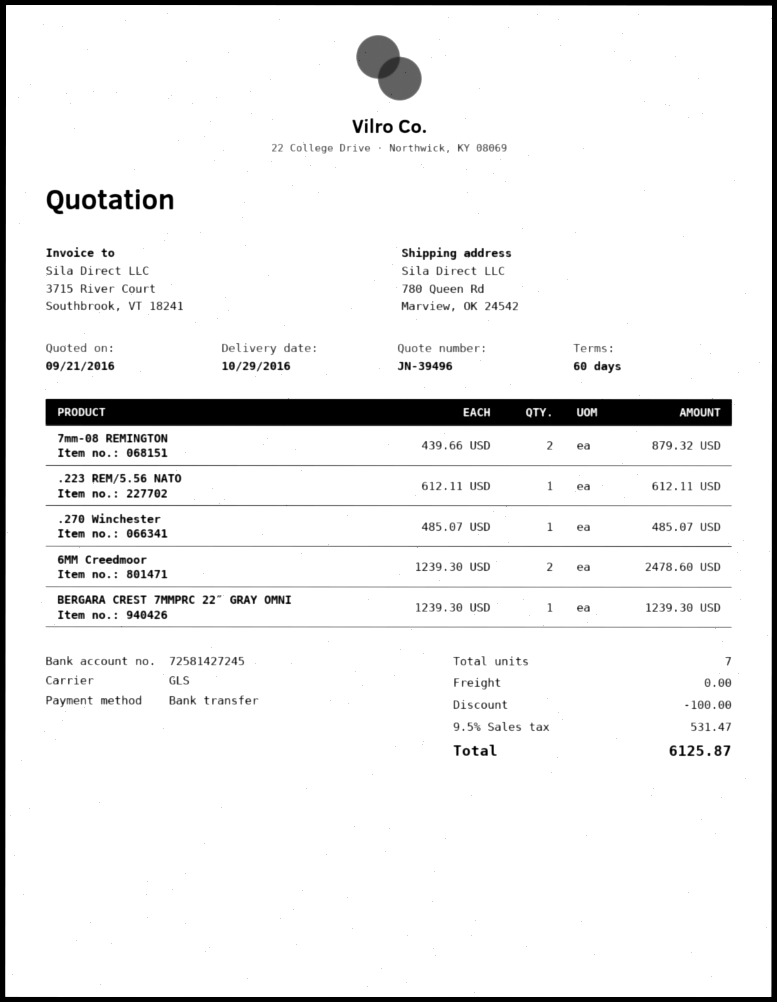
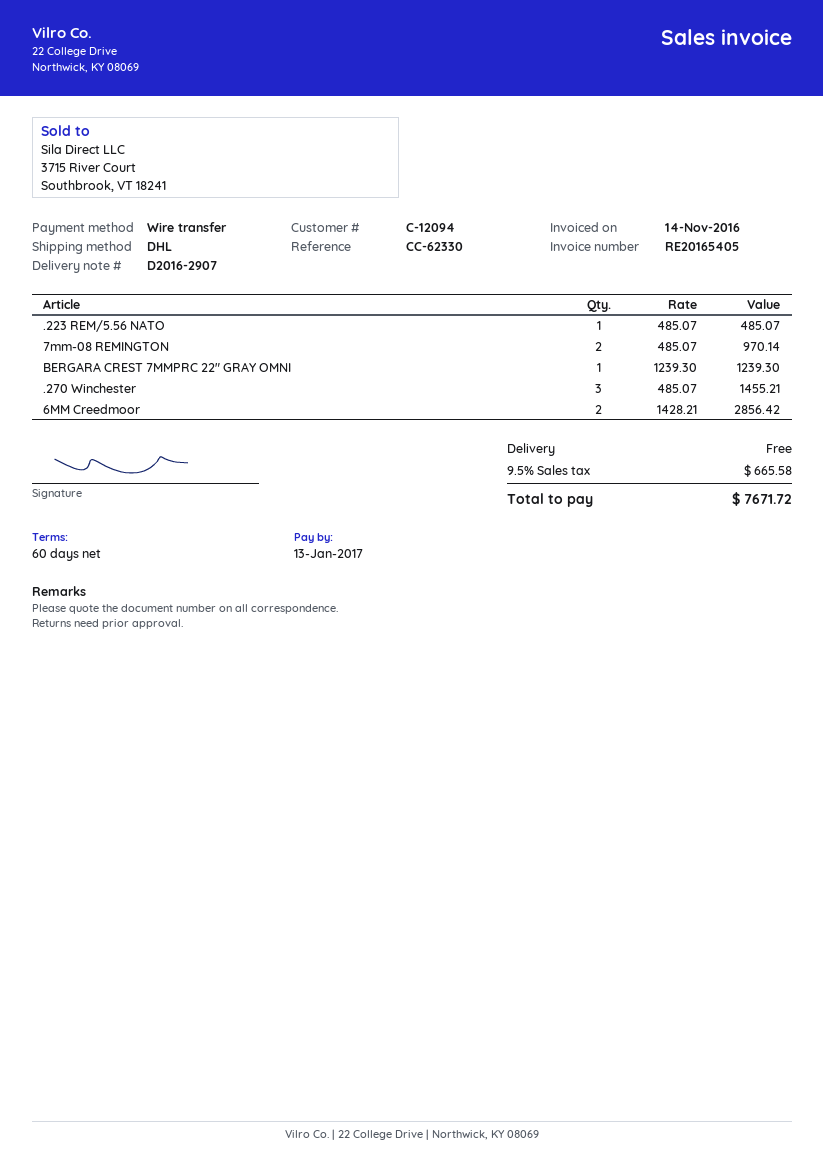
shipping method: GLS -> DHL
7mm-08 REMINGTON: 2 x 439.66 = 879.32 -> 2 x 485.07 = 970.14
.223 REM/5.56 NATO: 1 x 612.11 = 612.11 -> 1 x 485.07 = 485.07
.270 Winchester: 1 x 485.07 = 485.07 -> 3 x 485.07 = 1455.21
6MM Creedmoor: 2 x 1239.30 = 2478.60 -> 2 x 1428.21 = 2856.42
discount: 100.00 -> none
tax: 9.5% = 531.47 -> 9.5% = 665.58
total: 6125.87 -> 7671.72

